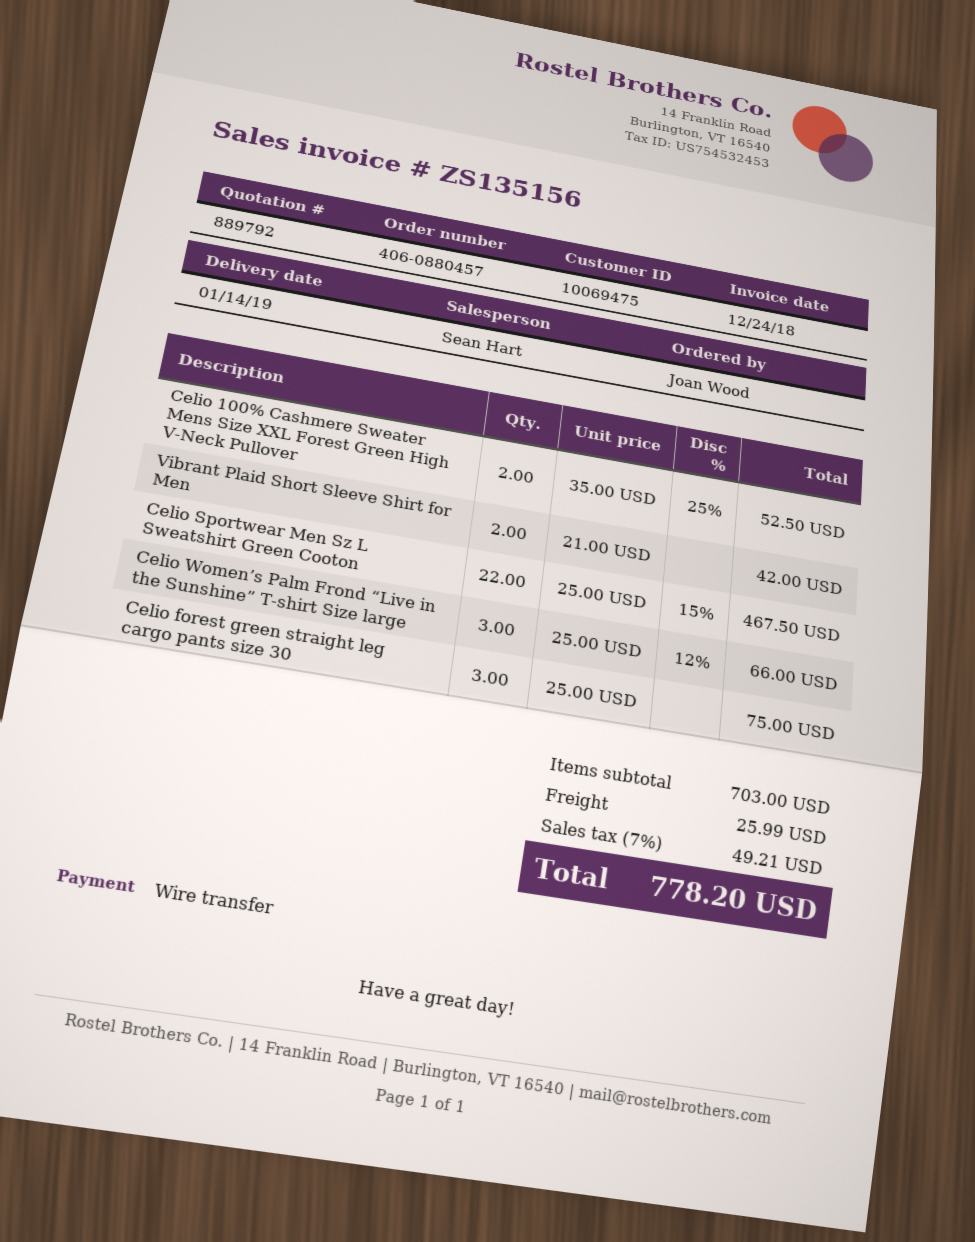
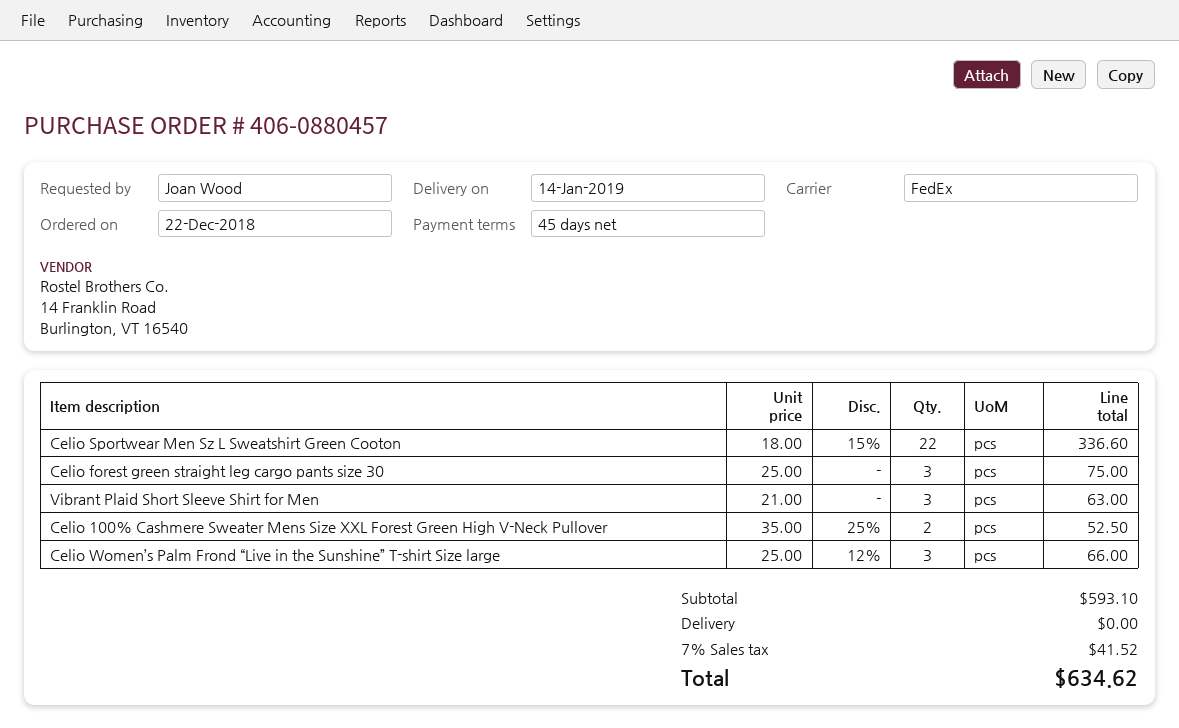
Vibrant Plaid Short Sleeve Shirt for Men: 2 x 21.00 = 42.00 -> 3 x 21.00 = 63.00
Celio Sportwear Men Sz L Sweatshirt Green Cooton: 22 x 25.00 - 15% = 467.50 -> 22 x 18.00 - 15% = 336.60
subtotal: 703.00 -> 593.10
shipping: 25.99 -> 0.00
tax: 7% = 49.21 -> 7% = 41.52
total: 778.20 -> 634.62

